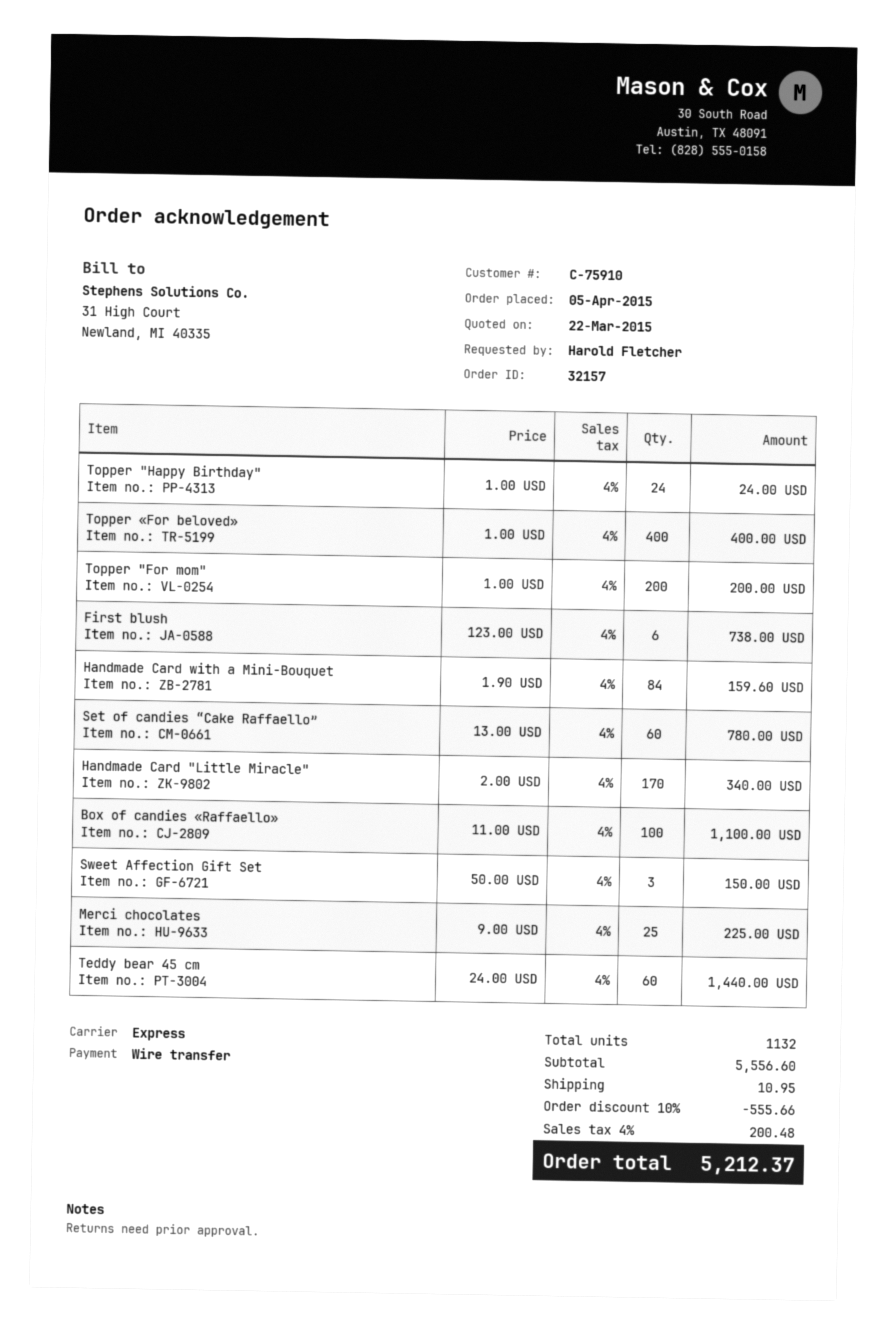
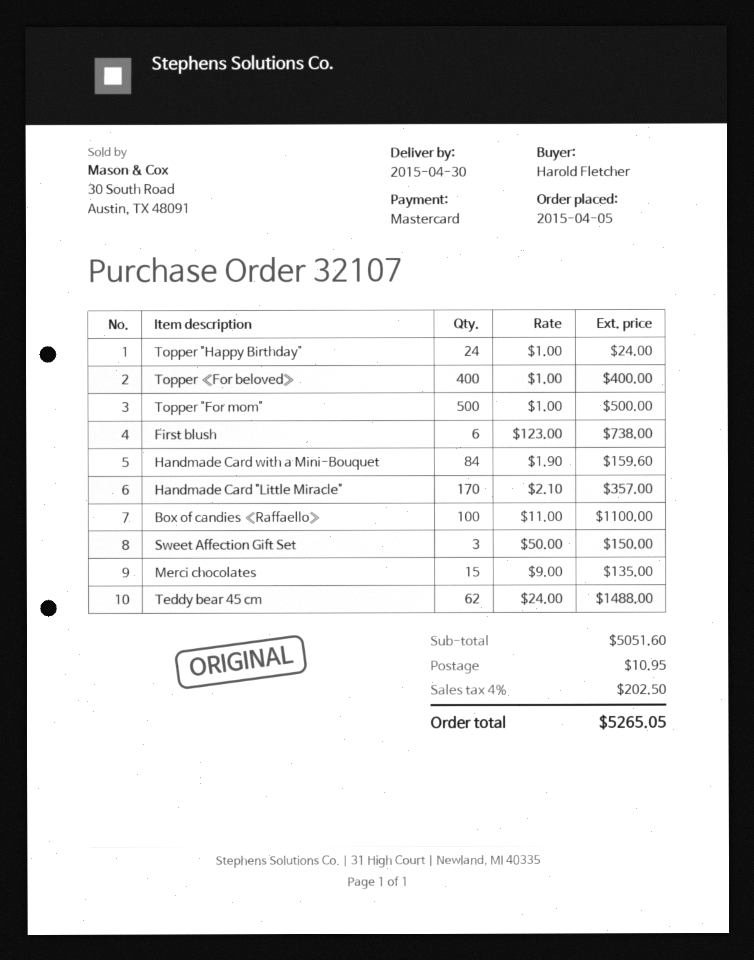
order number: 32157 -> 32107
payment method: bank transfer -> Mastercard
Topper "For mom": 200 x 1.00 = 200.00 -> 500 x 1.00 = 500.00
Set of candies “Cake Raffaello”: 60 x 13.00 = 780.00 -> none
Handmade Card "Little Miracle": 170 x 2.00 = 340.00 -> 170 x 2.10 = 357.00
Merci chocolates: 25 x 9.00 = 225.00 -> 15 x 9.00 = 135.00
Teddy bear 45 cm: 60 x 24.00 = 1440.00 -> 62 x 24.00 = 1488.00
subtotal: 5556.60 -> 5051.60
discount: 10% = 555.66 -> none
tax: 4% = 200.48 -> 4% = 202.50
total: 5212.37 -> 5265.05

